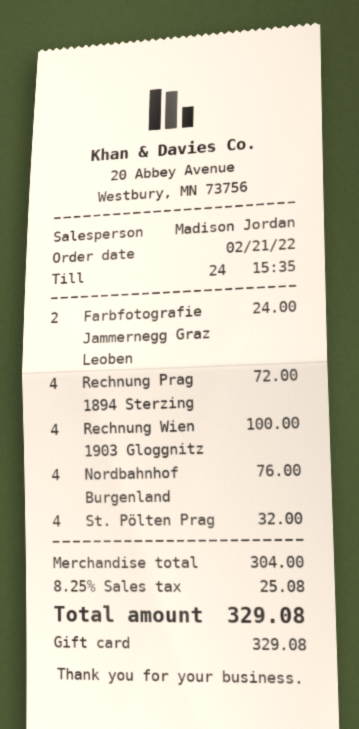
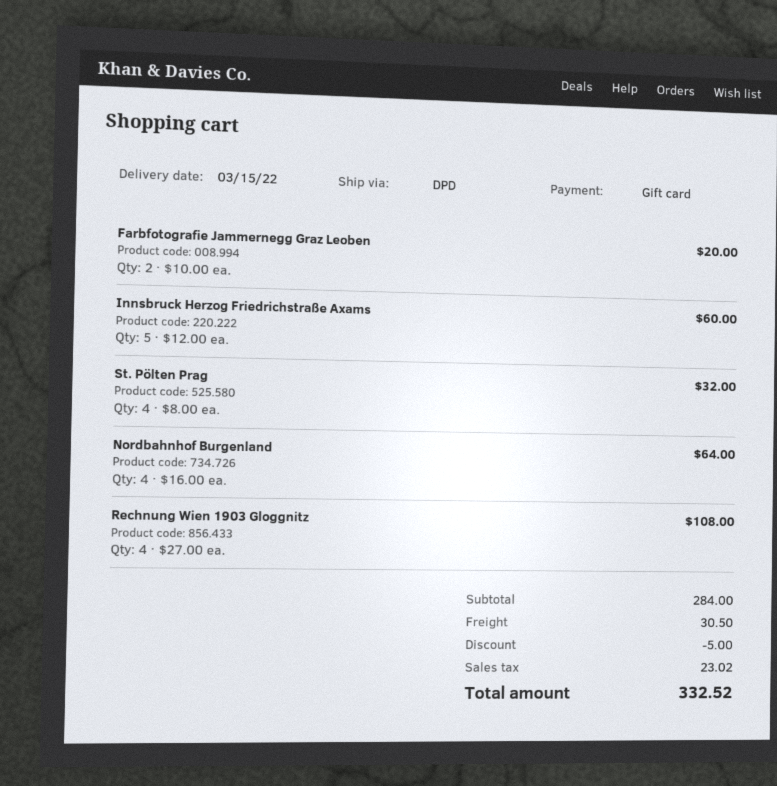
Farbfotografie Jammernegg Graz Leoben: 2 for 24.00 -> 2 for 20.00
Rechnung Prag 1894 Sterzing: 4 for 72.00 -> none
Rechnung Wien 1903 Gloggnitz: 4 for 100.00 -> 4 for 108.00
Nordbahnhof Burgenland: 4 for 76.00 -> 4 for 64.00
Innsbruck Herzog Friedrichstraße Axams: none -> 5 for 60.00
subtotal: 304.00 -> 284.00
discount: none -> 5.00
shipping: none -> 30.50
tax: 25.08 -> 23.02
total: 329.08 -> 332.52

